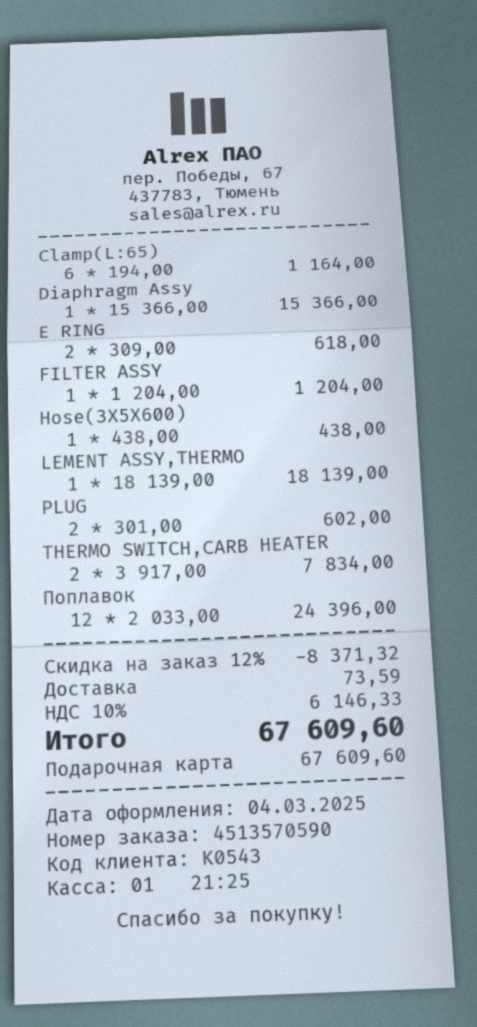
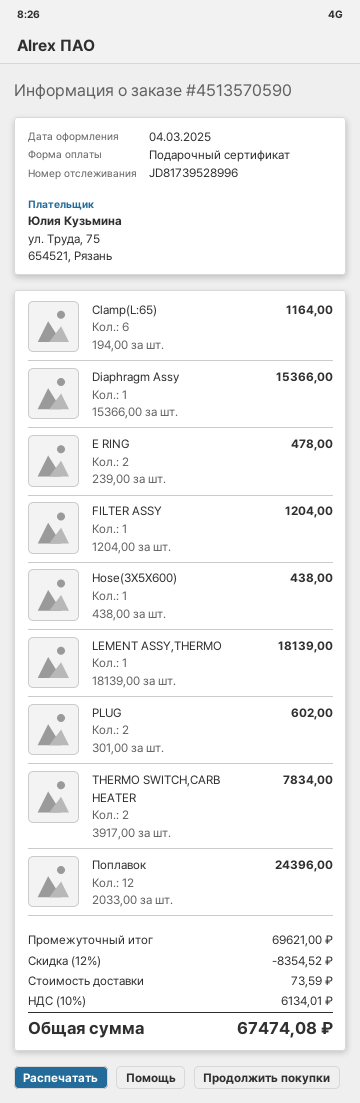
E RING: 2 x 309.00 = 618.00 -> 2 x 239.00 = 478.00
discount: 12% = 8371.32 -> 12% = 8354.52
tax: 10% = 6146.33 -> 10% = 6134.01
total: 67609.60 -> 67474.08

